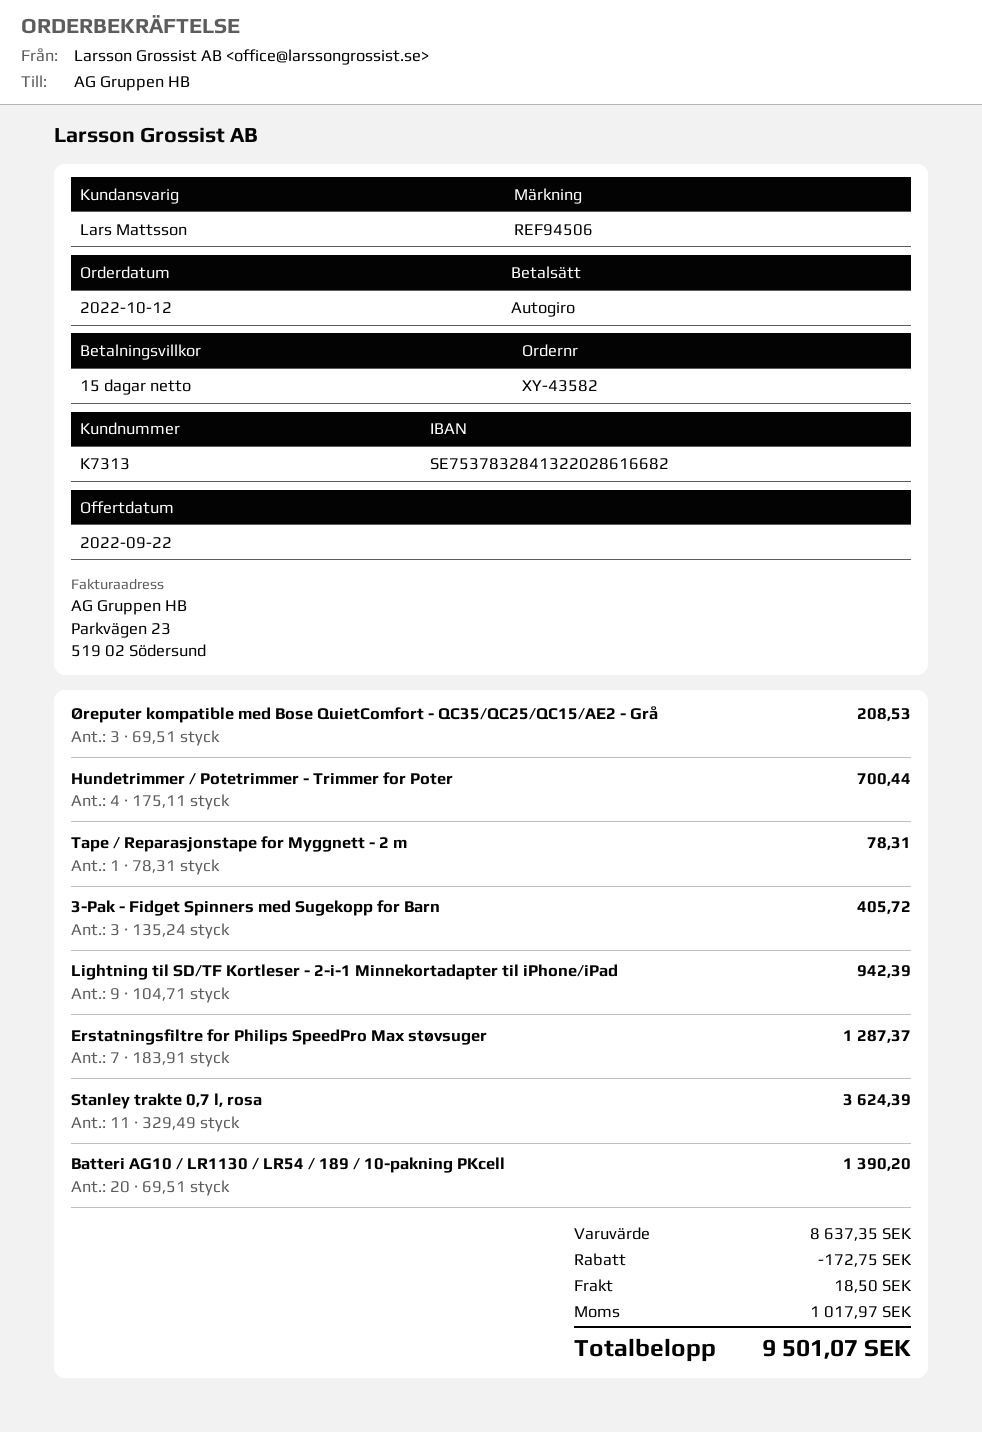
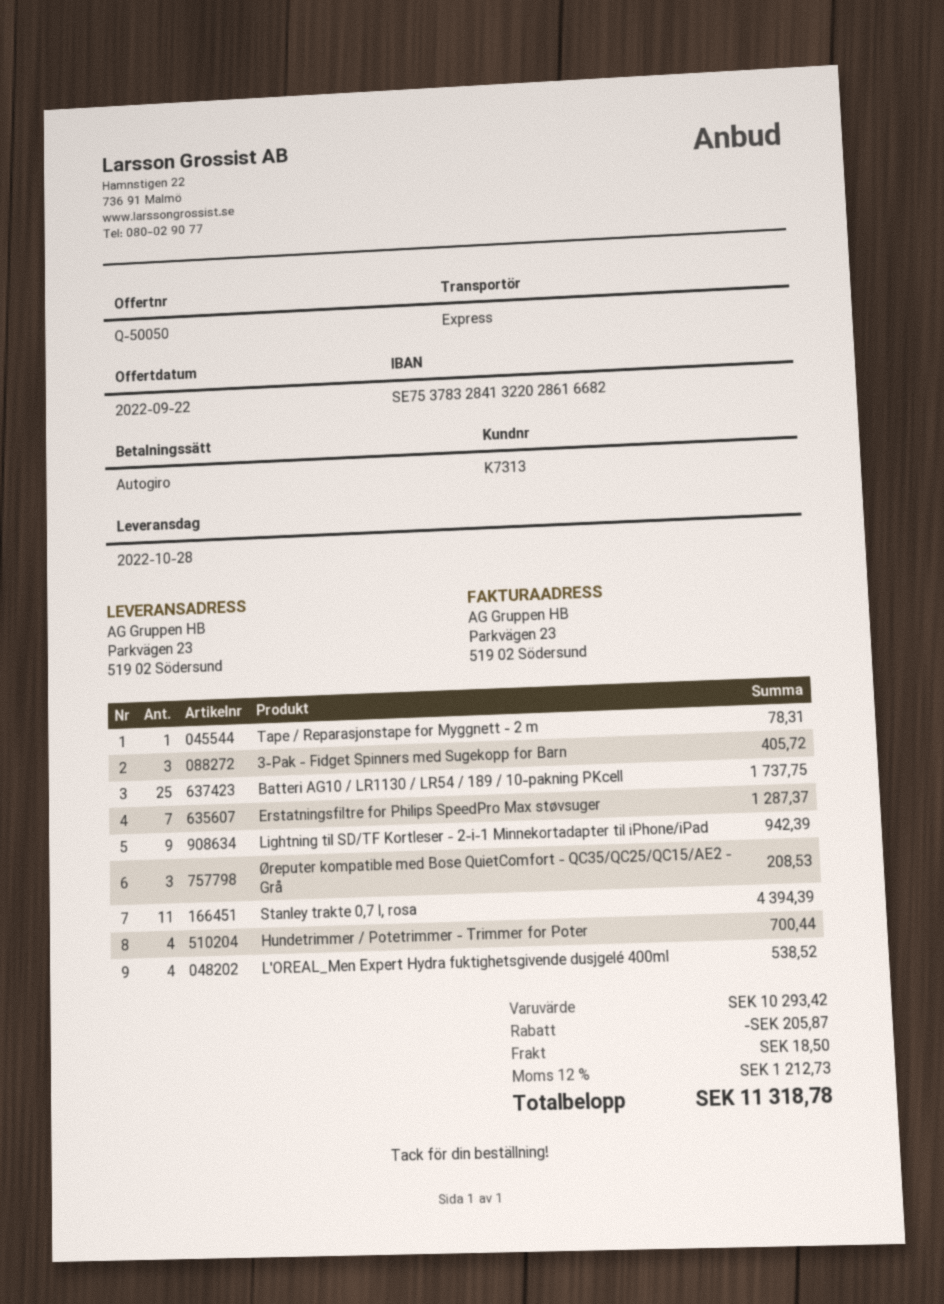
Stanley trakte 0,7 l, rosa: 11 for 3624.39 -> 11 for 4394.39
Batteri AG10 / LR1130 / LR54 / 189 / 10-pakning PKcell: 20 for 1390.20 -> 25 for 1737.75
L'OREAL_Men Expert Hydra fuktighetsgivende dusjgelé 400ml: none -> 4 for 538.52
subtotal: 8637.35 -> 10293.42
discount: 172.75 -> 205.87
tax: 1017.97 -> 1212.73
total: 9501.07 -> 11318.78

